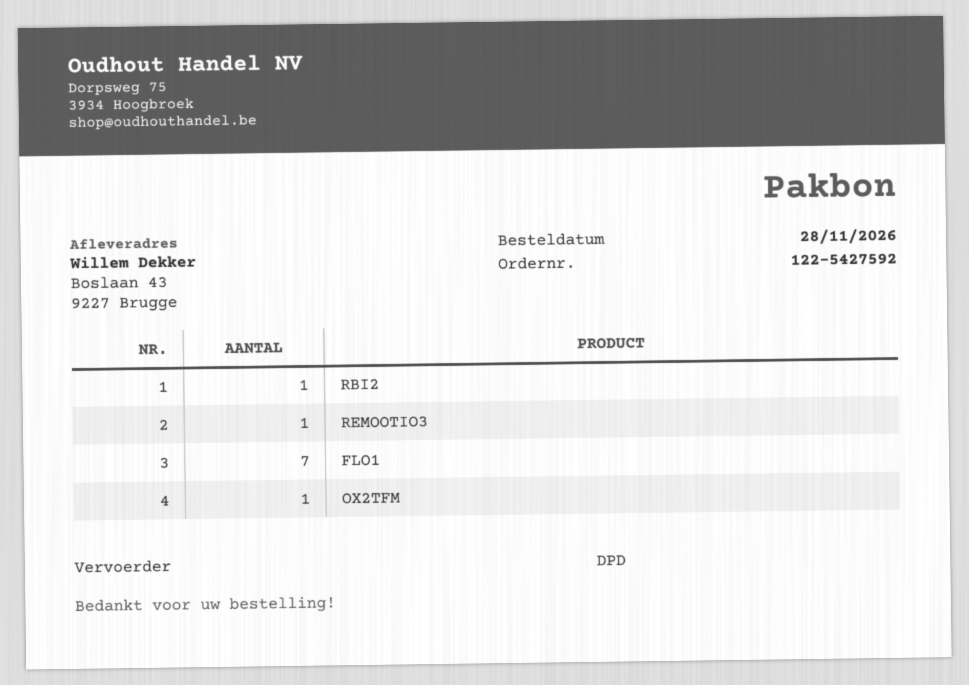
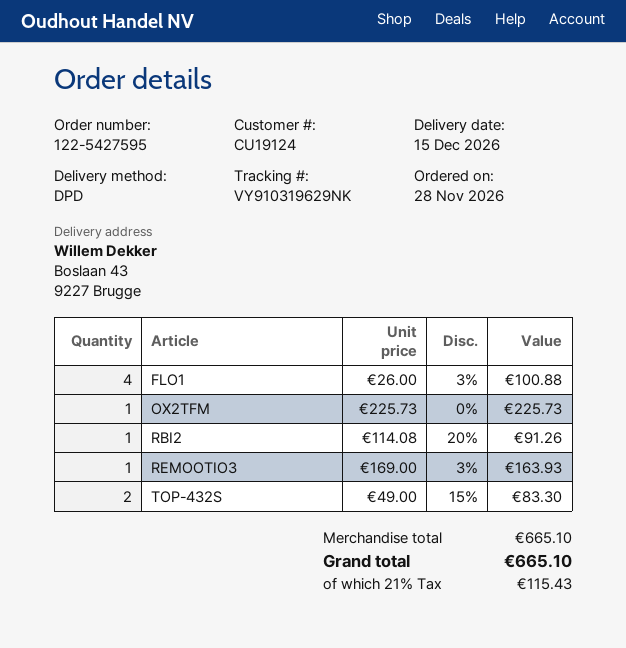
order number: 122-5427592 -> 122-5427595
FLO1: 7 -> 4
TOP-432S: none -> 2

